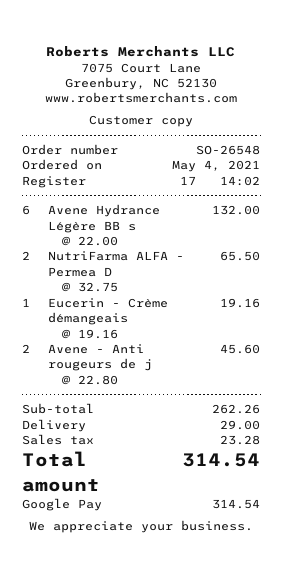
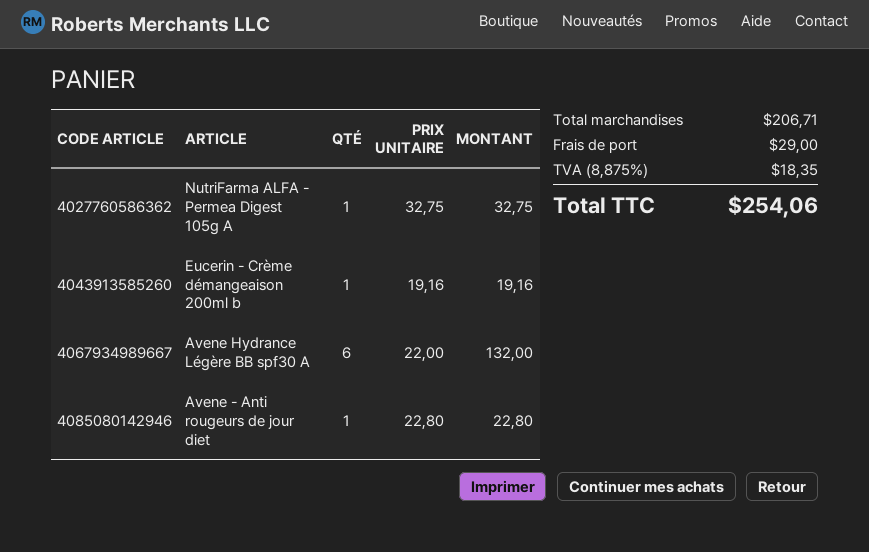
NutriFarma ALFA - Permea D: 2 x 32.75 = 65.50 -> 1 x 32.75 = 32.75
Avene - Anti rougeurs de j: 2 x 22.80 = 45.60 -> 1 x 22.80 = 22.80
subtotal: 262.26 -> 206.71
tax: 23.28 -> 18.35
total: 314.54 -> 254.06

